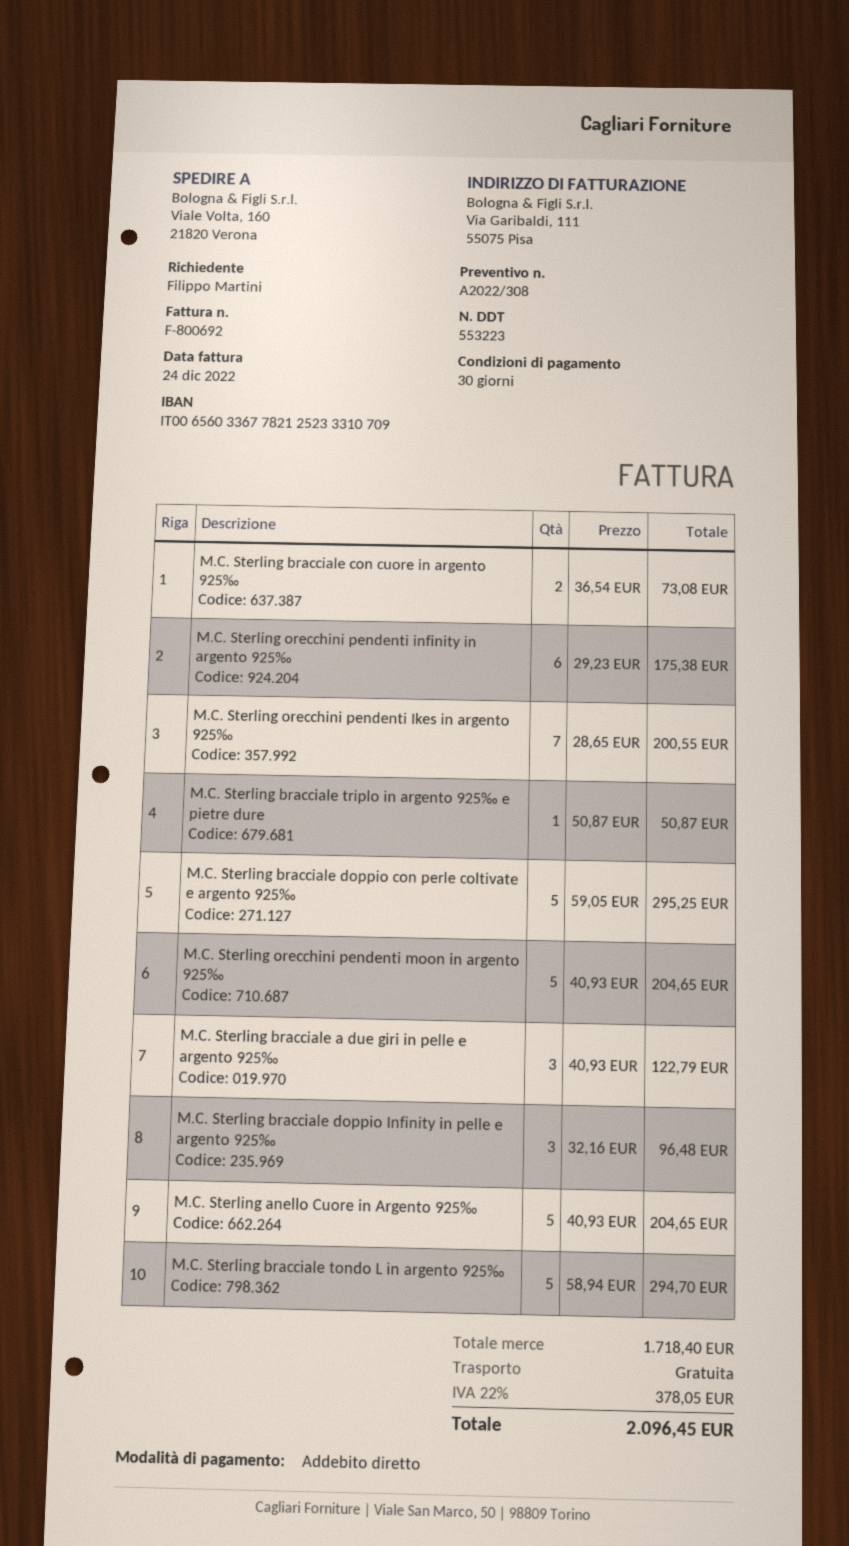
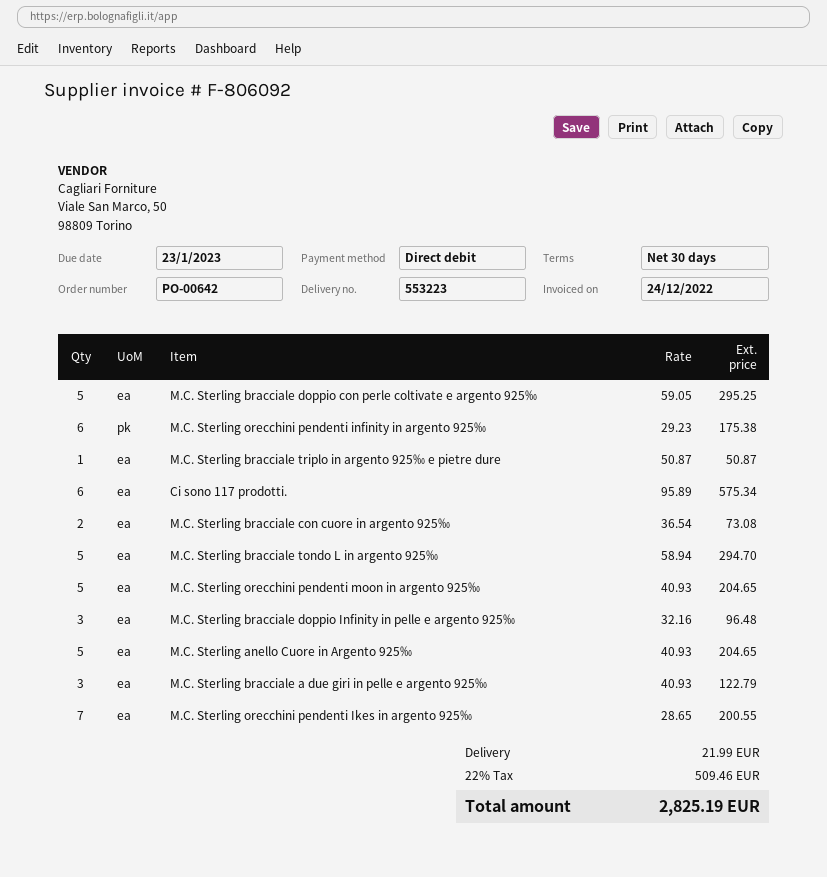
invoice number: F-800692 -> F-806092
Ci sono 117 prodotti.: none -> 6 x 95.89 = 575.34
shipping: 0.00 -> 21.99
tax: 22% = 378.05 -> 22% = 509.46
total: 2096.45 -> 2825.19

